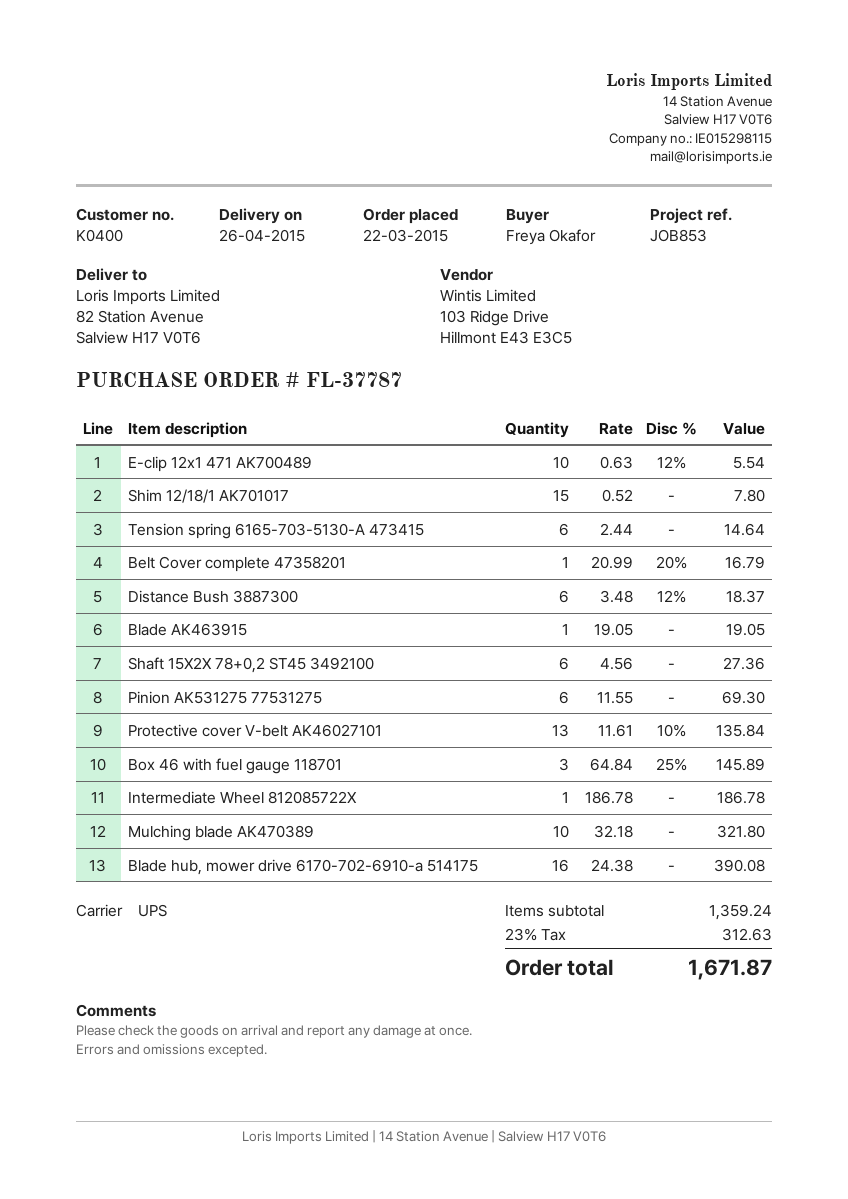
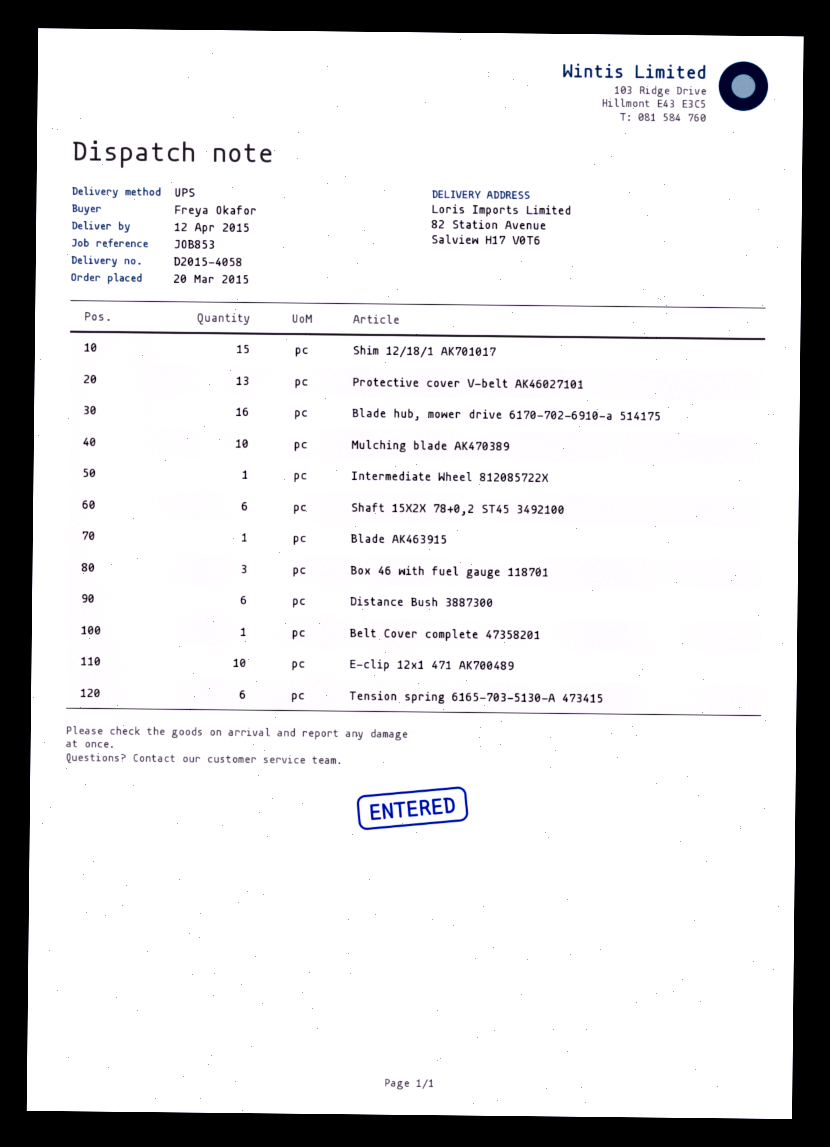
order date: 2015-03-22 -> 2015-03-20
delivery date: 2015-04-26 -> 2015-04-12
Pinion AK531275 77531275: 6 -> none

